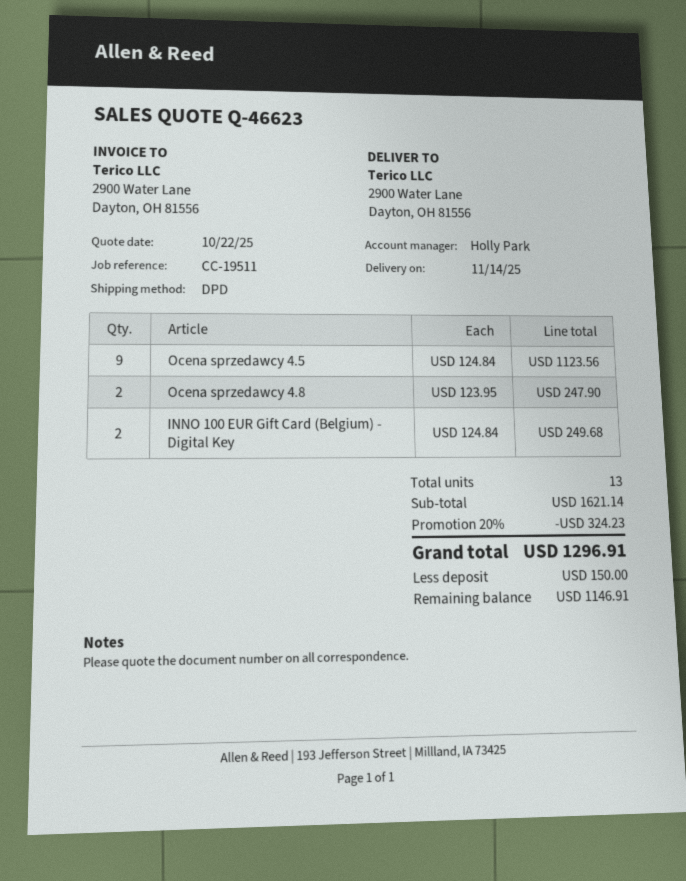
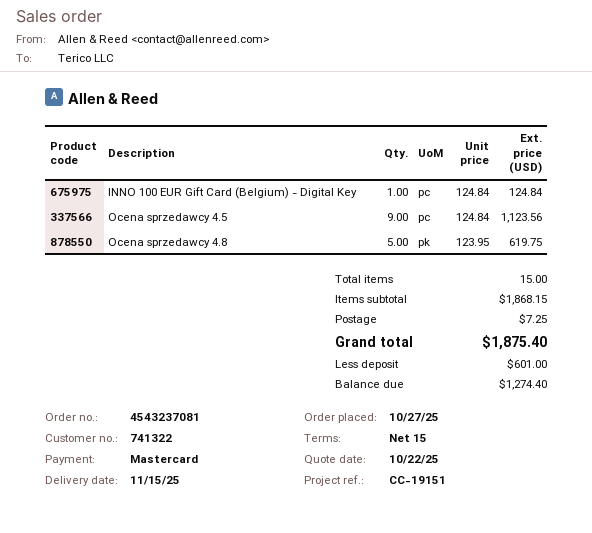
delivery date: 2025-11-14 -> 2025-11-15
reference: CC-19511 -> CC-19151
Ocena sprzedawcy 4.8: 2 x 123.95 = 247.90 -> 5 x 123.95 = 619.75
INNO 100 EUR Gift Card (Belgium) - Digital Key: 2 x 124.84 = 249.68 -> 1 x 124.84 = 124.84
total quantity: 13 -> 15
subtotal: 1621.14 -> 1868.15
discount: 20% = 324.23 -> none
shipping: none -> 7.25
total: 1296.91 -> 1875.40
deposit: 150.00 -> 601.00
balance: 1146.91 -> 1274.40

